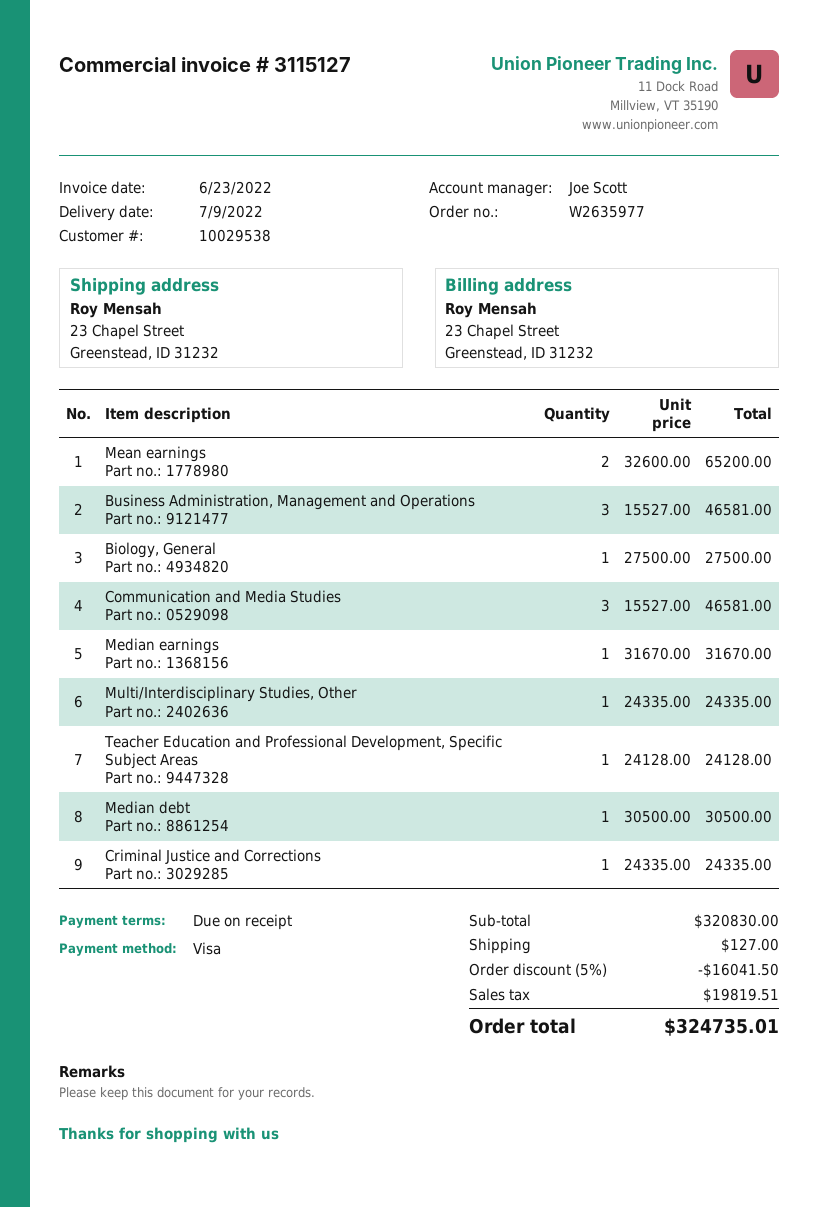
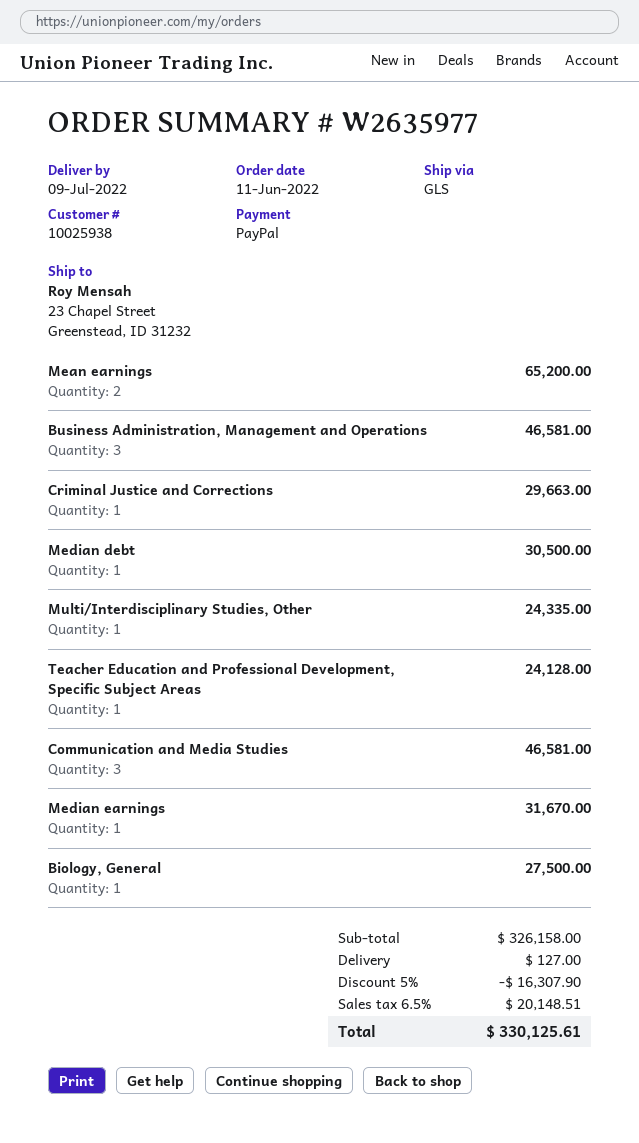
customer number: 10029538 -> 10025938
payment method: Visa -> PayPal
Criminal Justice and Corrections: 1 for 24335.00 -> 1 for 29663.00
subtotal: 320830.00 -> 326158.00
discount: 5% = 16041.50 -> 5% = 16307.90
tax: 19819.51 -> 20148.51
total: 324735.01 -> 330125.61

